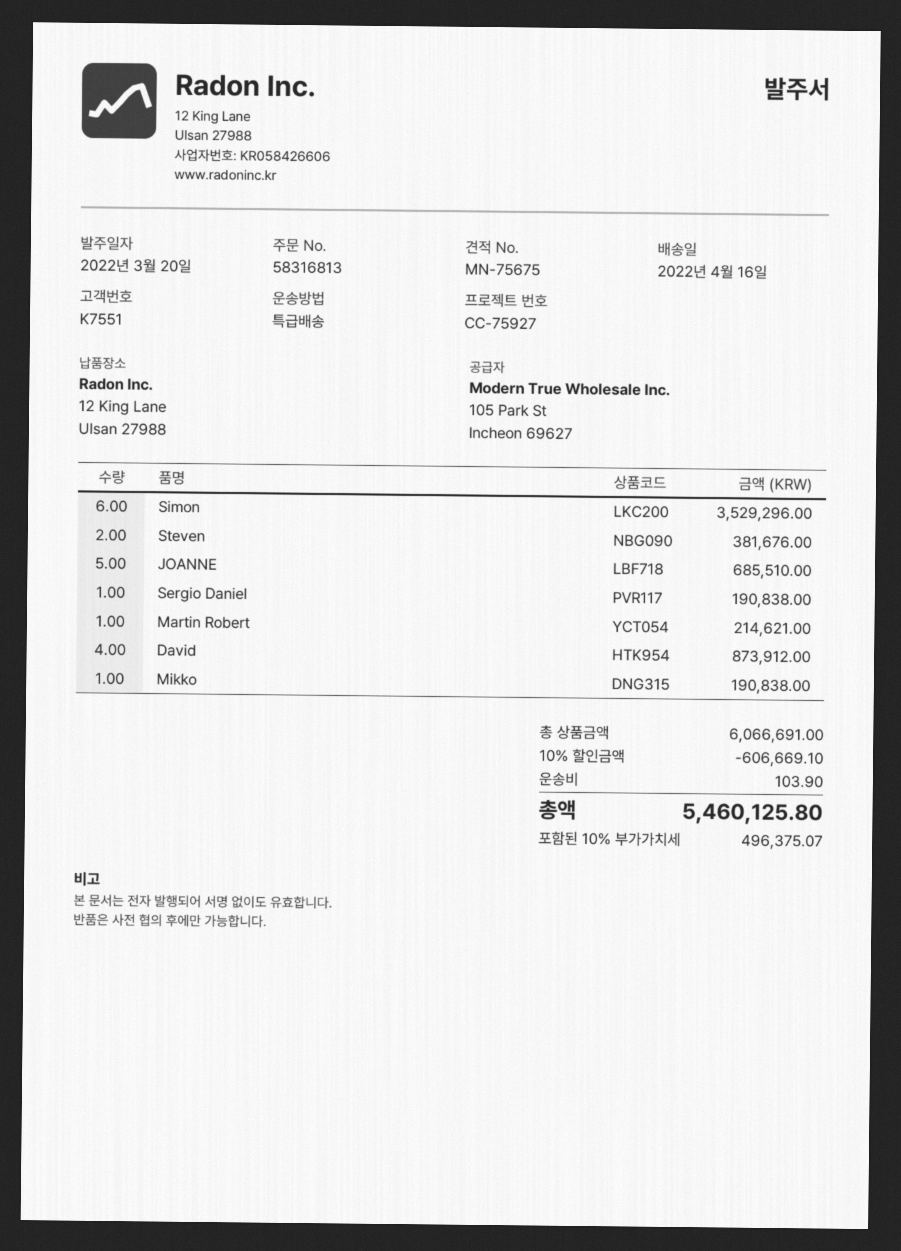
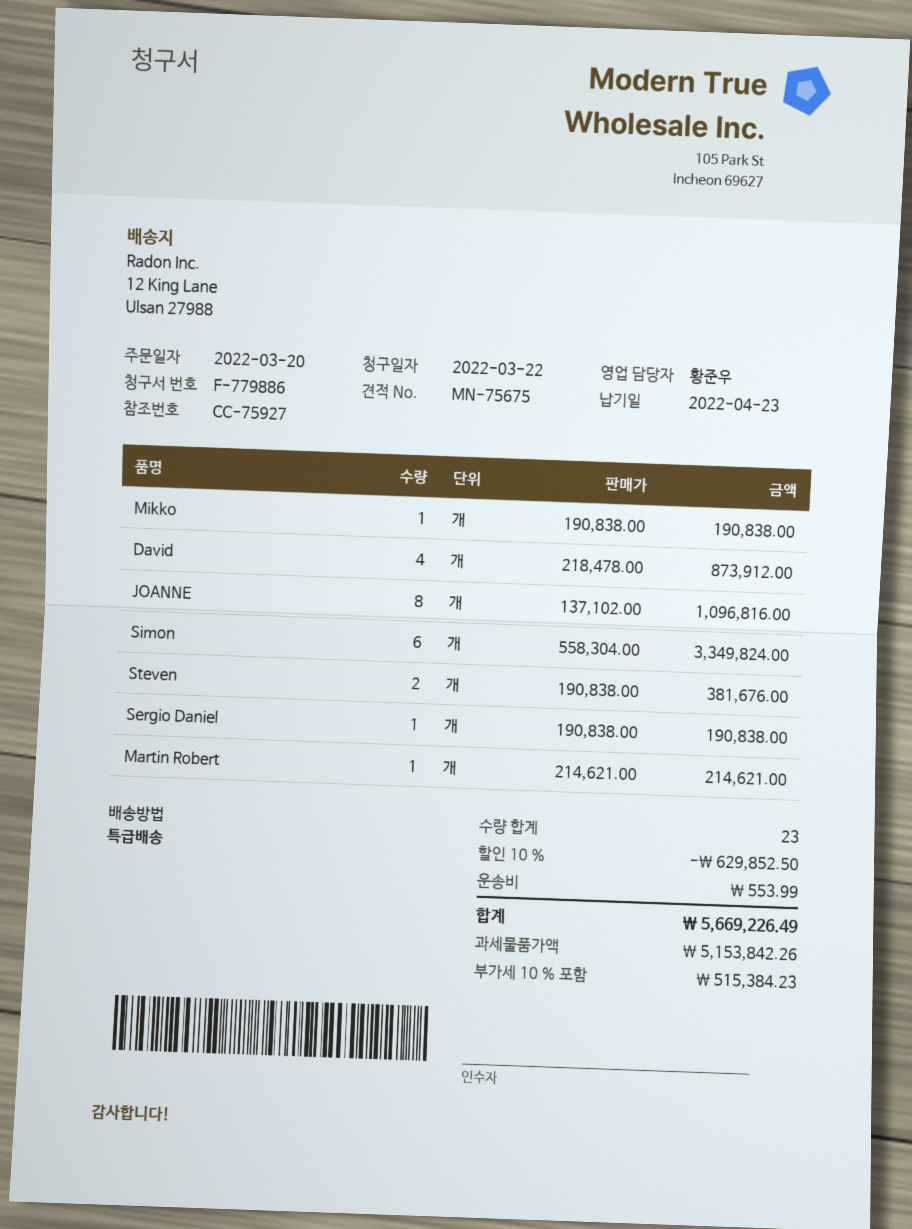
delivery date: 2022-04-16 -> 2022-04-23
Simon: 6 for 3529296.00 -> 6 for 3349824.00
JOANNE: 5 for 685510.00 -> 8 for 1096816.00
discount: 10% = 606669.10 -> 10% = 629852.50
shipping: 103.90 -> 553.99
tax: 10% = 496375.07 -> 10% = 515384.23
total: 5460125.80 -> 5669226.49

